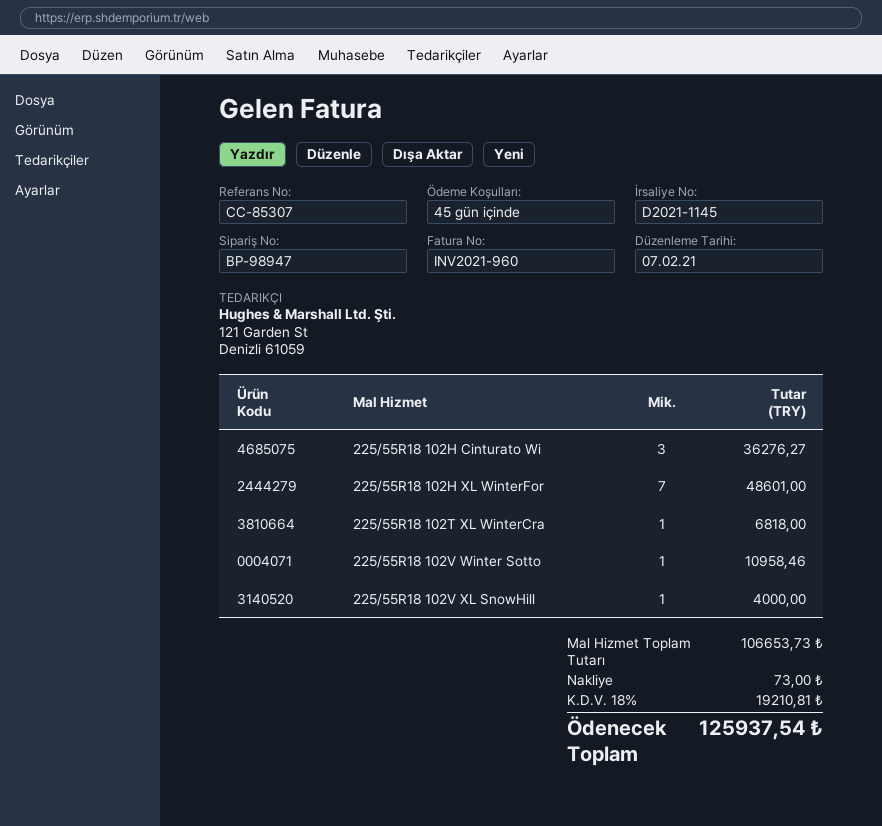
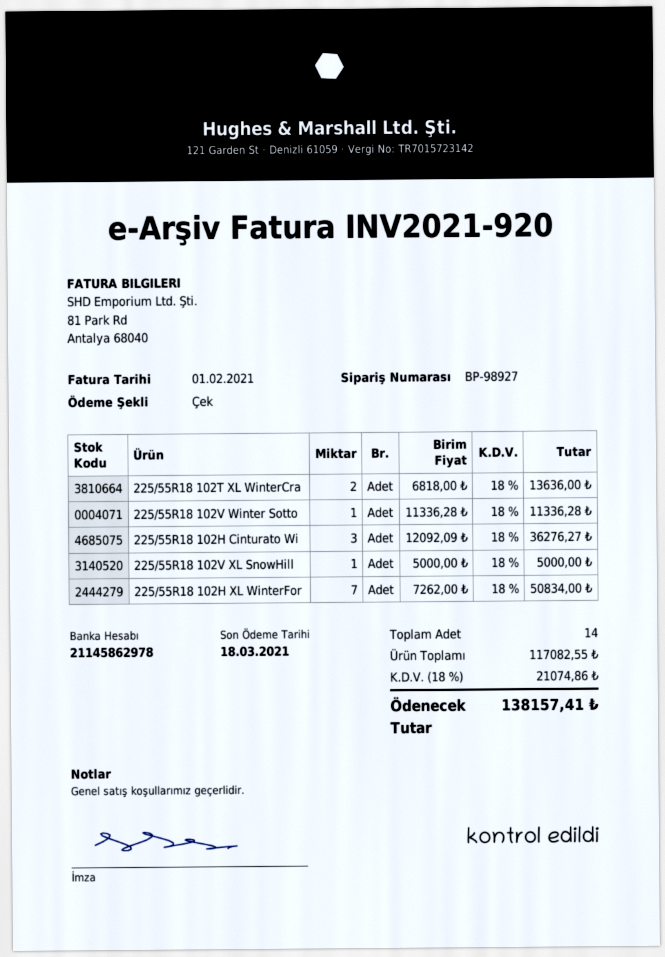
order number: BP-98947 -> BP-98927
invoice number: INV2021-960 -> INV2021-920
invoice date: 2021-02-07 -> 2021-02-01
225/55R18 102H XL WinterFor: 7 for 48601.00 -> 7 for 50834.00
225/55R18 102T XL WinterCra: 1 for 6818.00 -> 2 for 13636.00
225/55R18 102V Winter Sotto: 1 for 10958.46 -> 1 for 11336.28
225/55R18 102V XL SnowHill: 1 for 4000.00 -> 1 for 5000.00
subtotal: 106653.73 -> 117082.55
shipping: 73.00 -> none
tax: 18% = 19210.81 -> 18% = 21074.86
total: 125937.54 -> 138157.41

